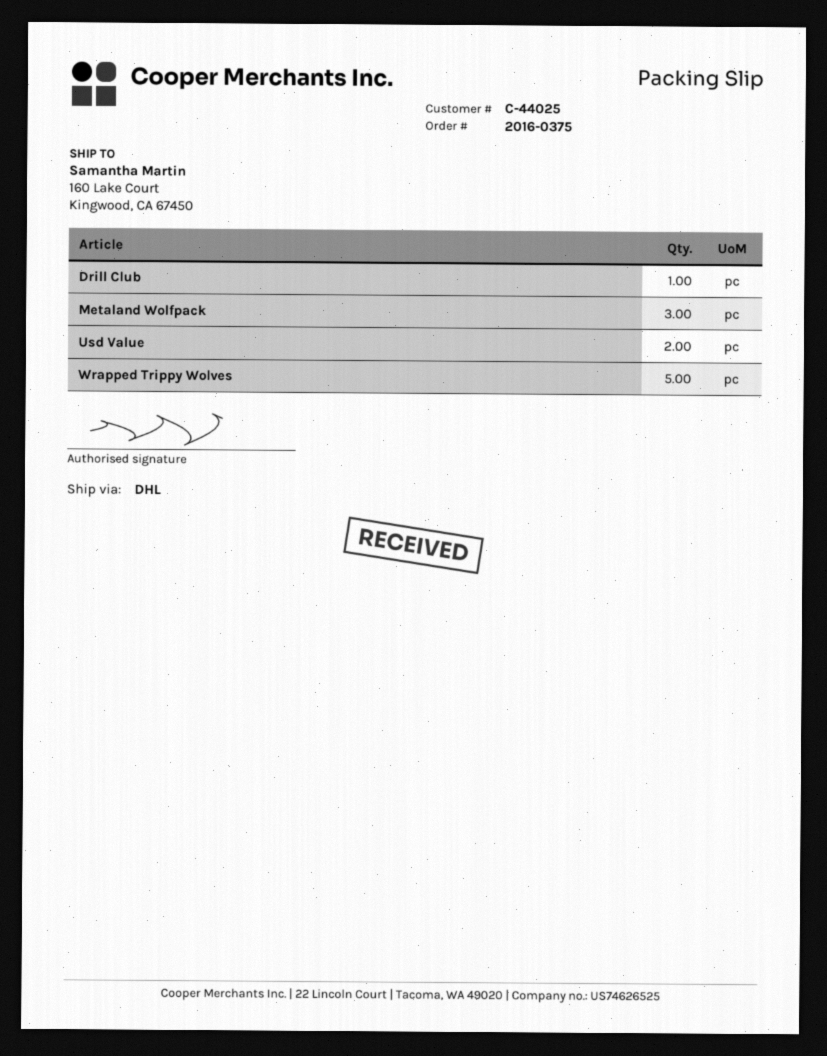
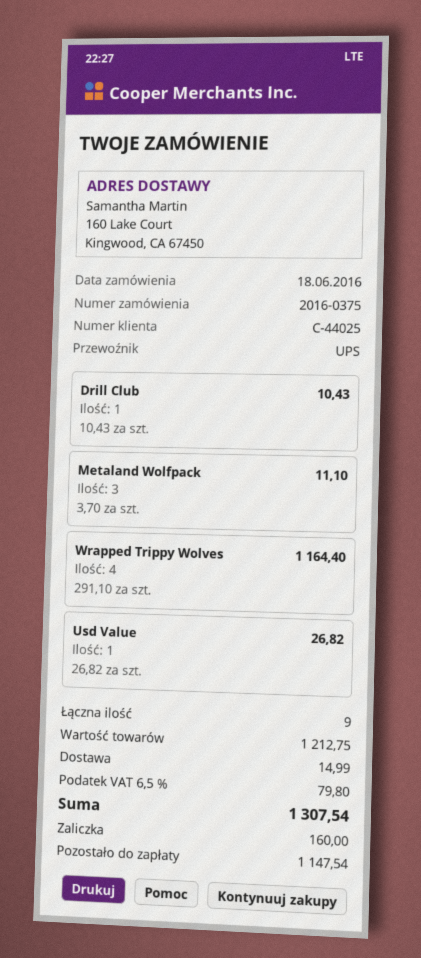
shipping method: DHL -> UPS
Usd Value: 2 -> 1
Wrapped Trippy Wolves: 5 -> 4

